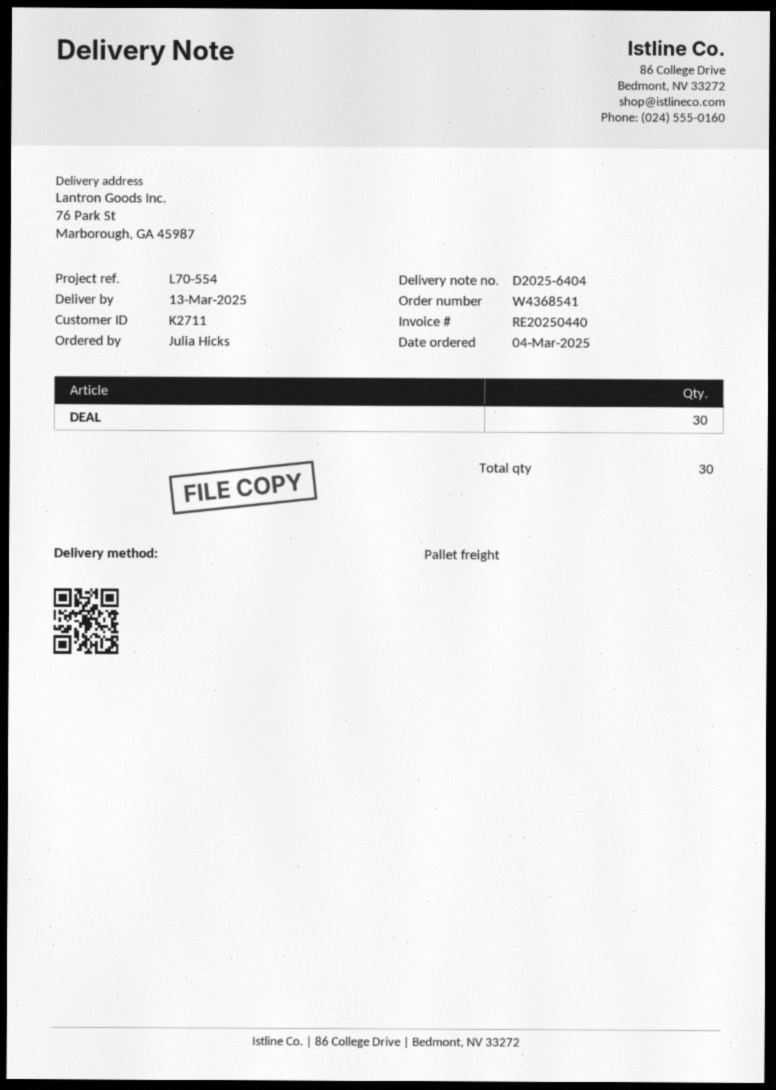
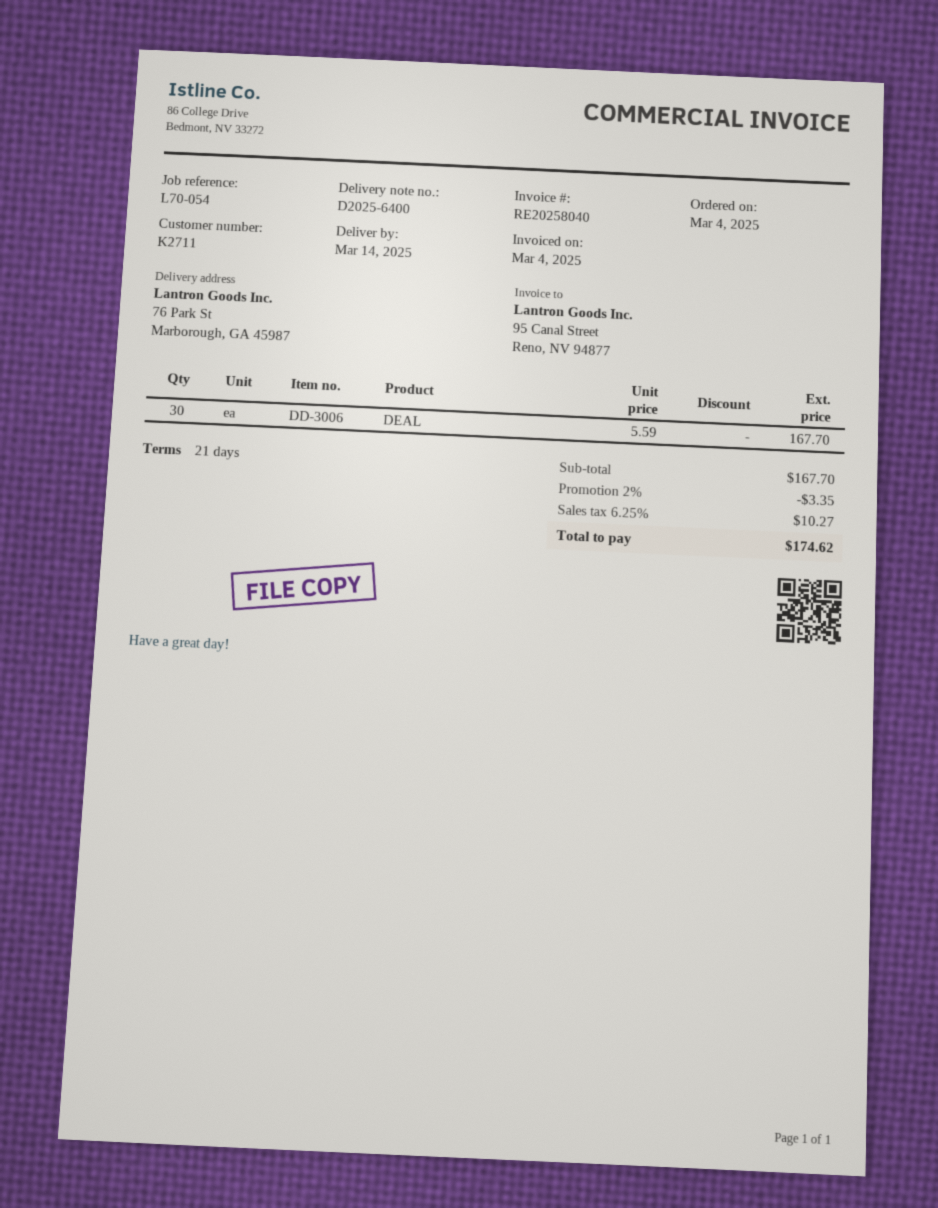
delivery note number: D2025-6404 -> D2025-6400
delivery date: 2025-03-13 -> 2025-03-14
invoice number: RE20250440 -> RE20258040
reference: L70-554 -> L70-054

